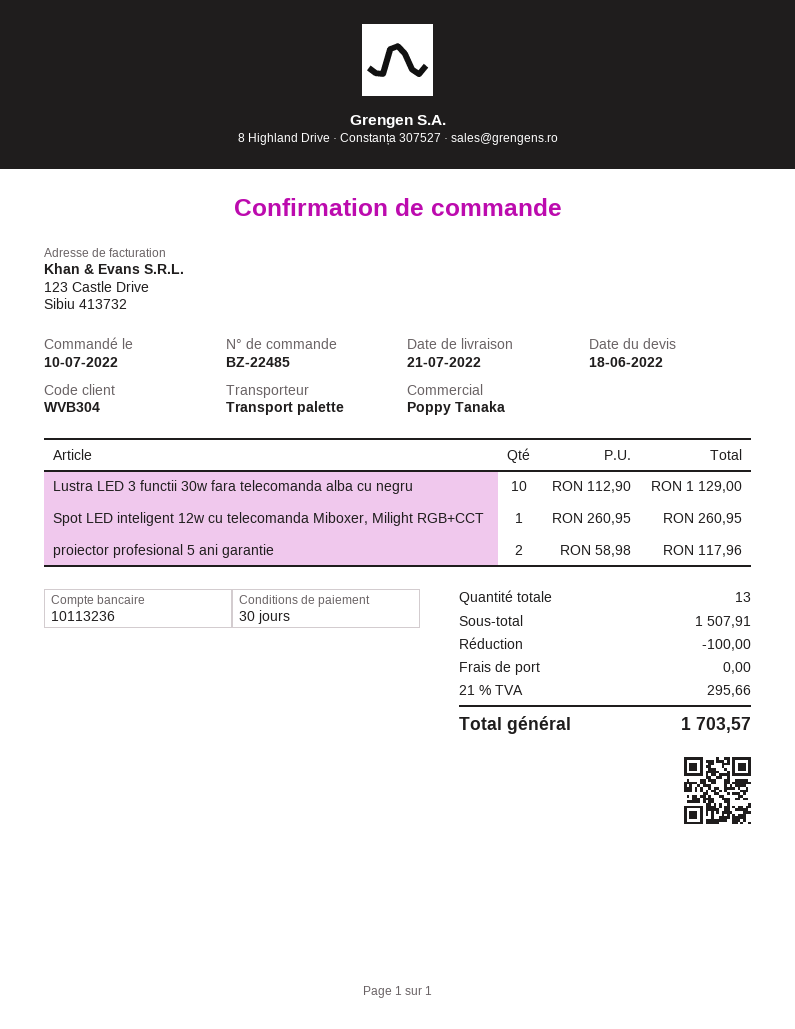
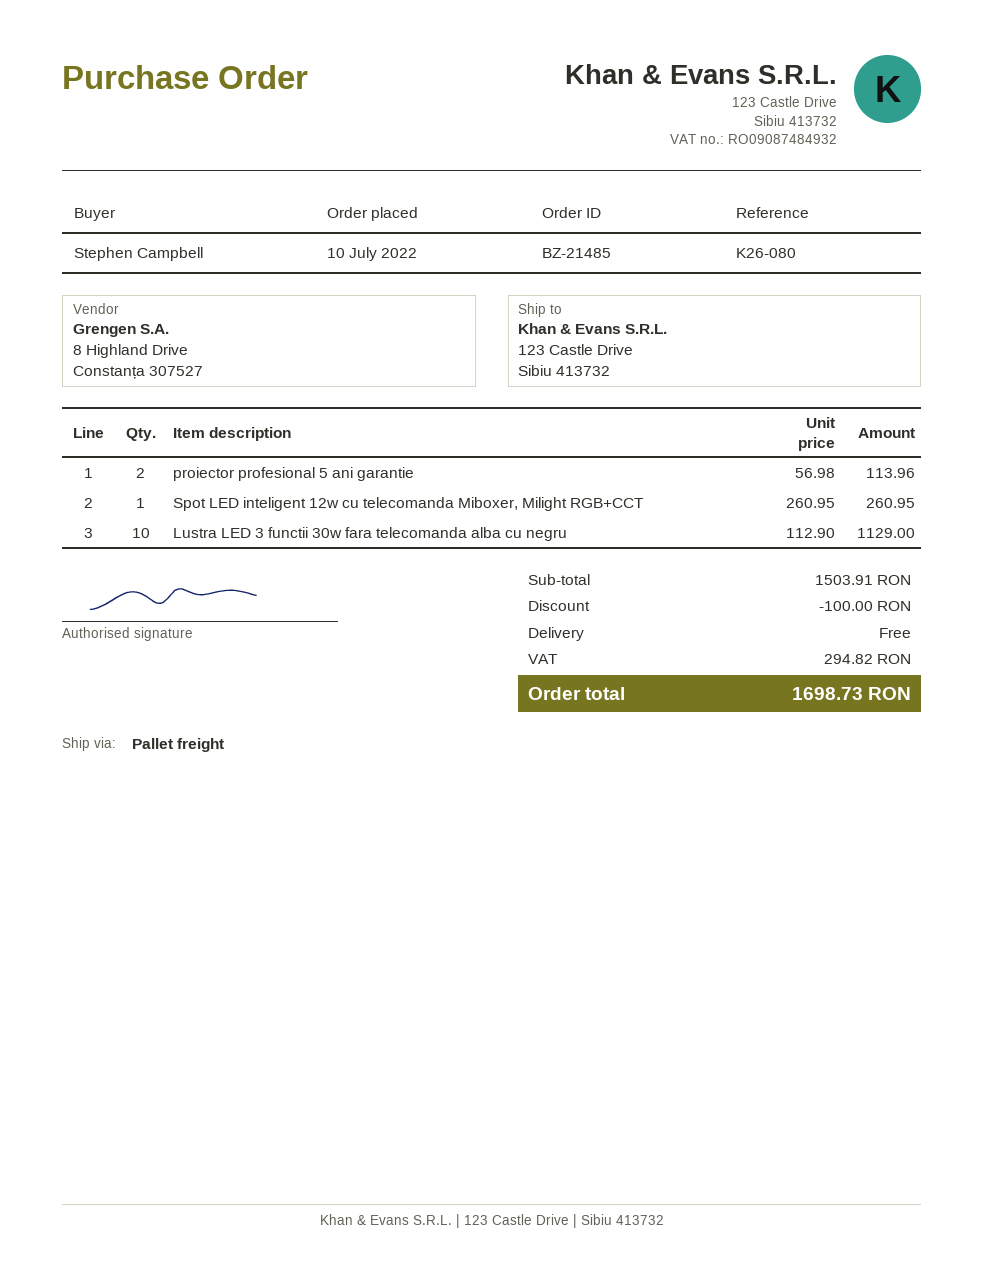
order number: BZ-22485 -> BZ-21485
proiector profesional 5 ani garantie: 2 x 58.98 = 117.96 -> 2 x 56.98 = 113.96
subtotal: 1507.91 -> 1503.91
tax: 295.66 -> 294.82
total: 1703.57 -> 1698.73

